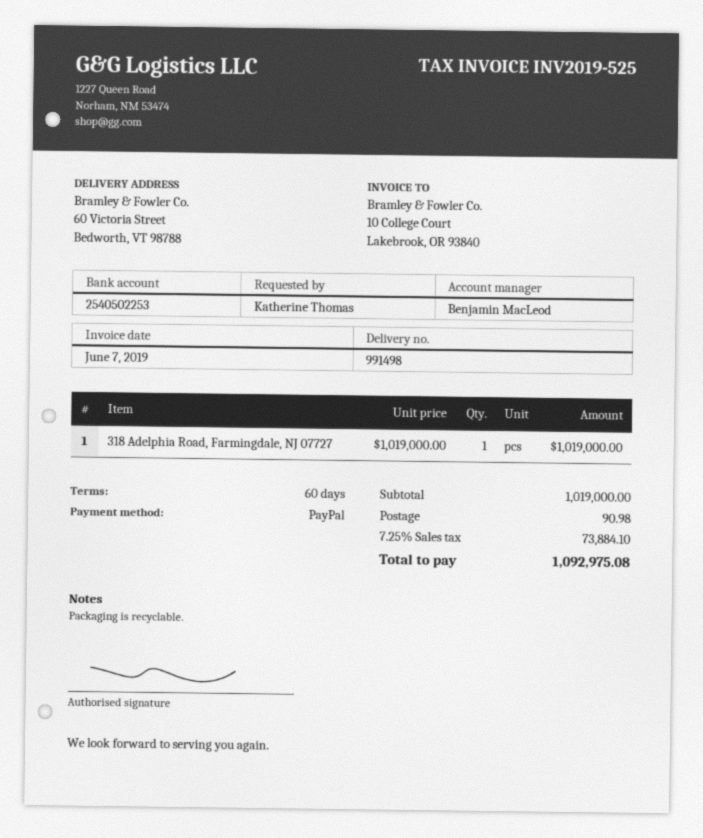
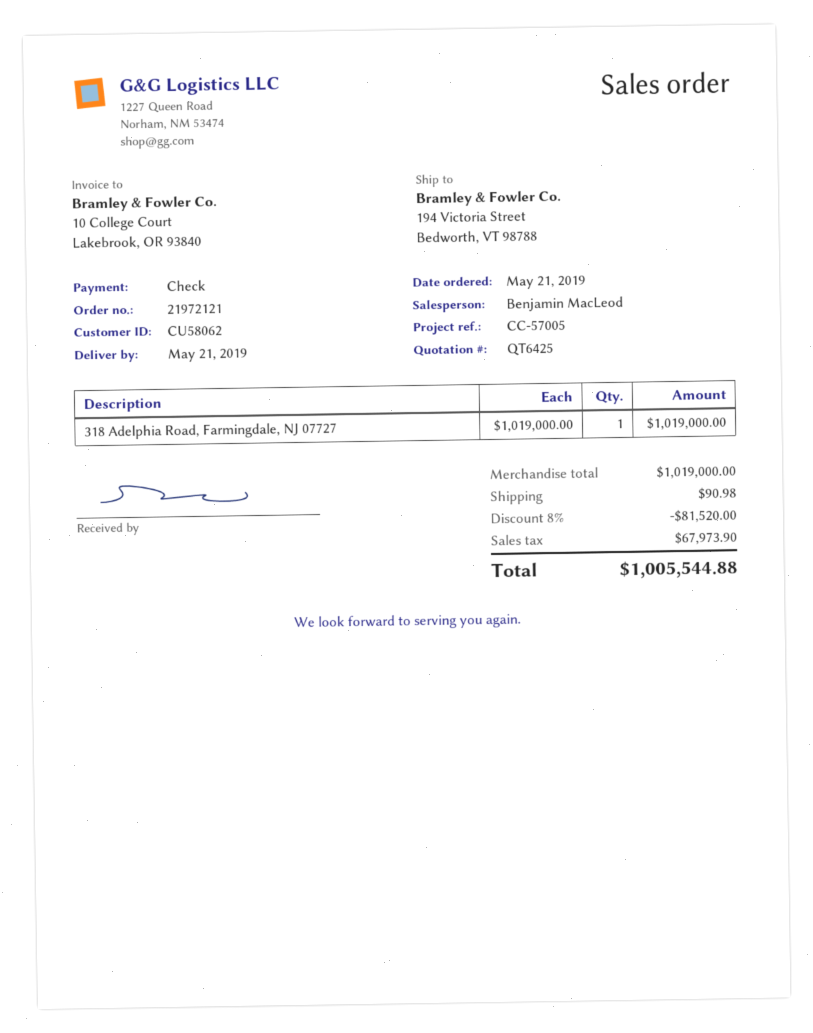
payment method: PayPal -> cheque
ship to: 60 Victoria Street, Bedworth, VT 98788 -> 194 Victoria Street, Bedworth, VT 98788
discount: none -> 8% = 81520.00
tax: 73884.10 -> 67973.90
total: 1092975.08 -> 1005544.88

